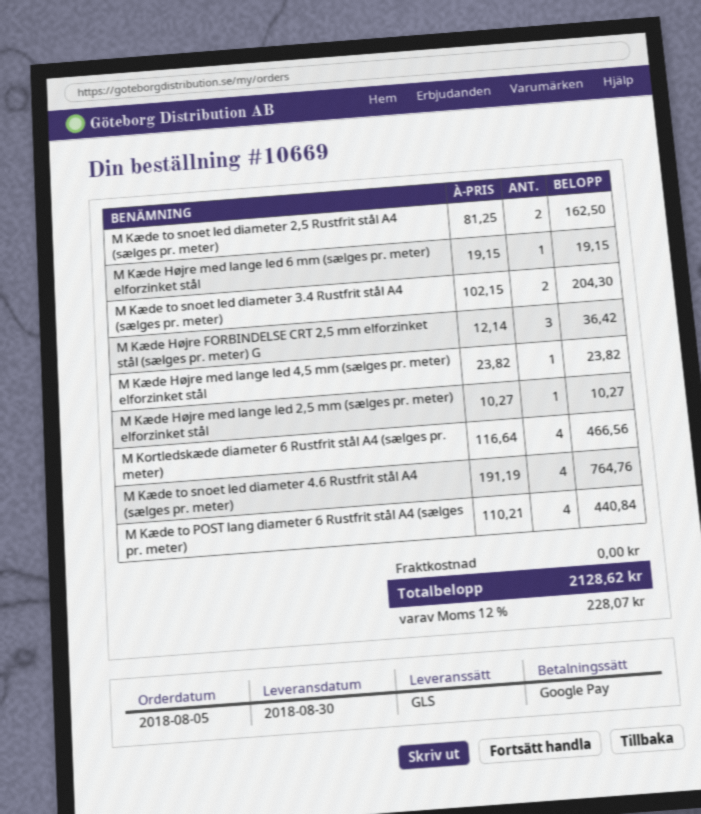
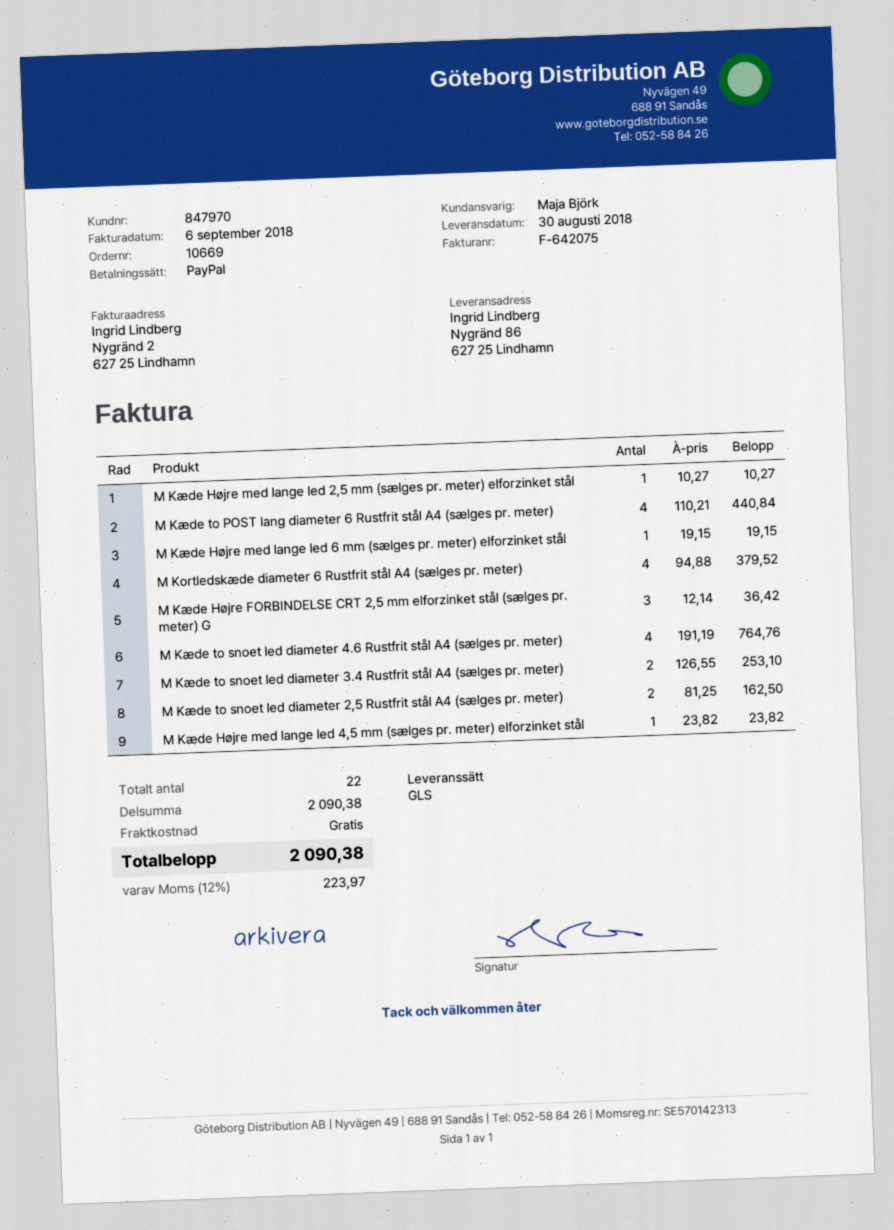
payment method: Google Pay -> PayPal
M Kæde to snoet led diameter 3.4 Rustfrit stål A4 (sælges pr. meter): 2 x 102.15 = 204.30 -> 2 x 126.55 = 253.10
M Kortledskæde diameter 6 Rustfrit stål A4 (sælges pr. meter): 4 x 116.64 = 466.56 -> 4 x 94.88 = 379.52
tax: 12% = 228.07 -> 12% = 223.97
total: 2128.62 -> 2090.38

